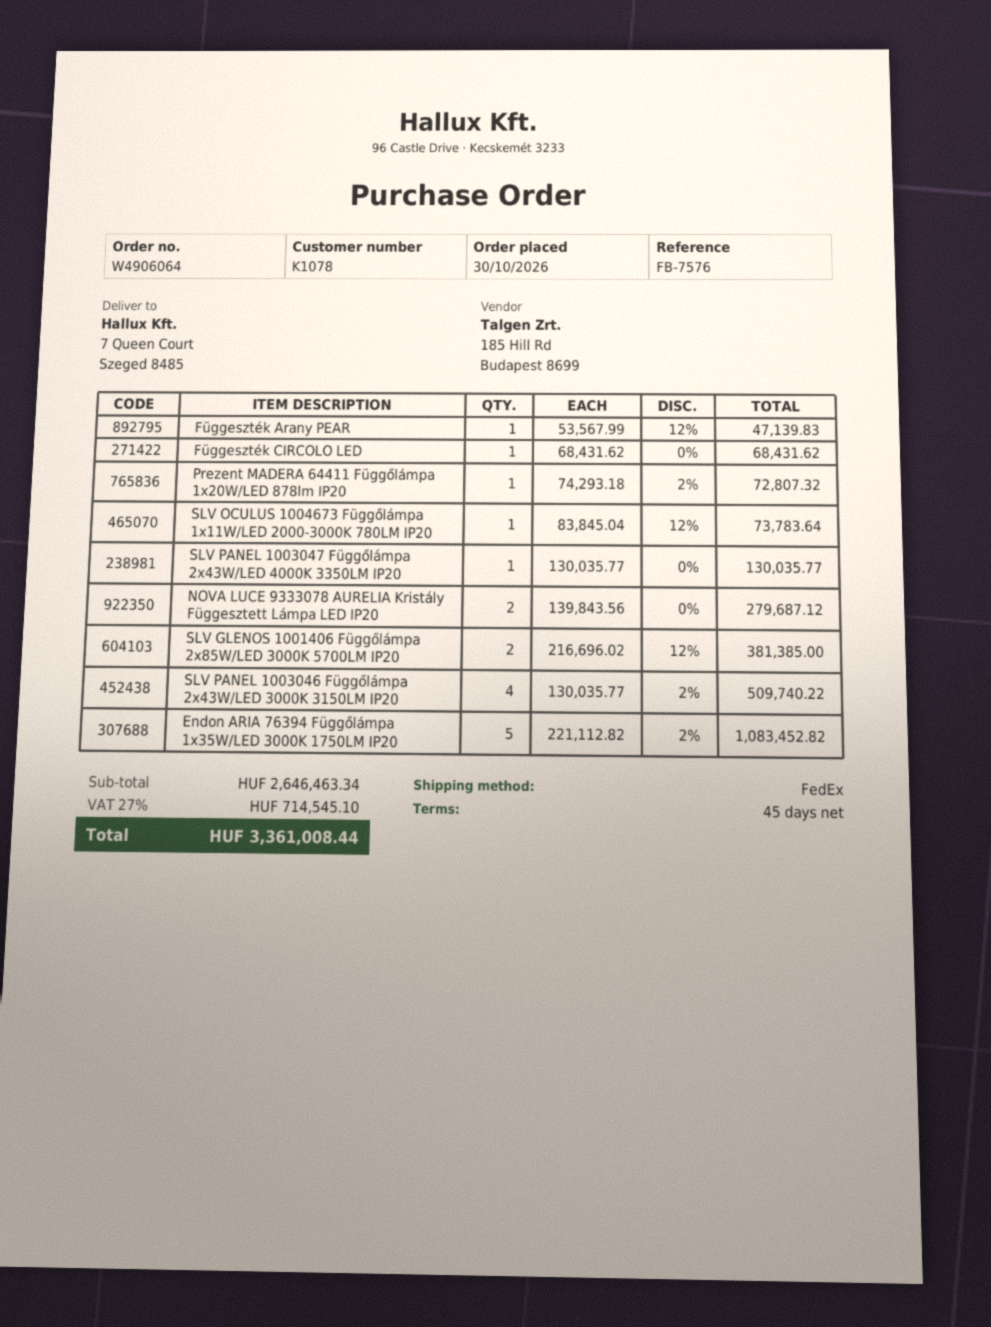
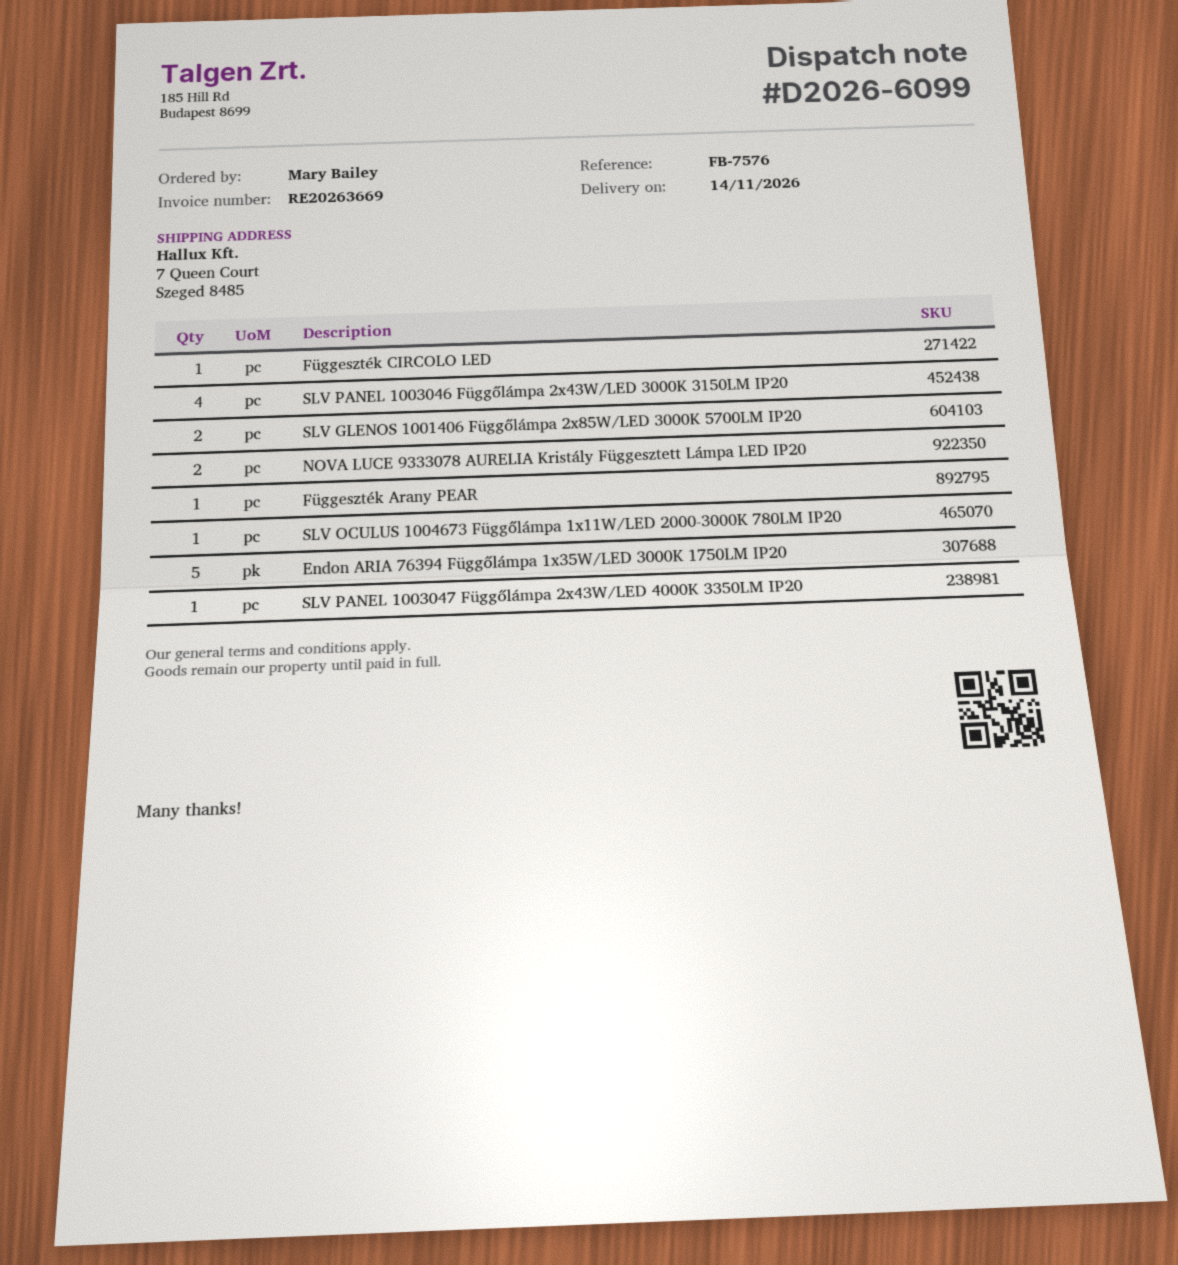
Prezent MADERA 64411 Függőlámpa 1x20W/LED 878lm IP20: 1 -> none

